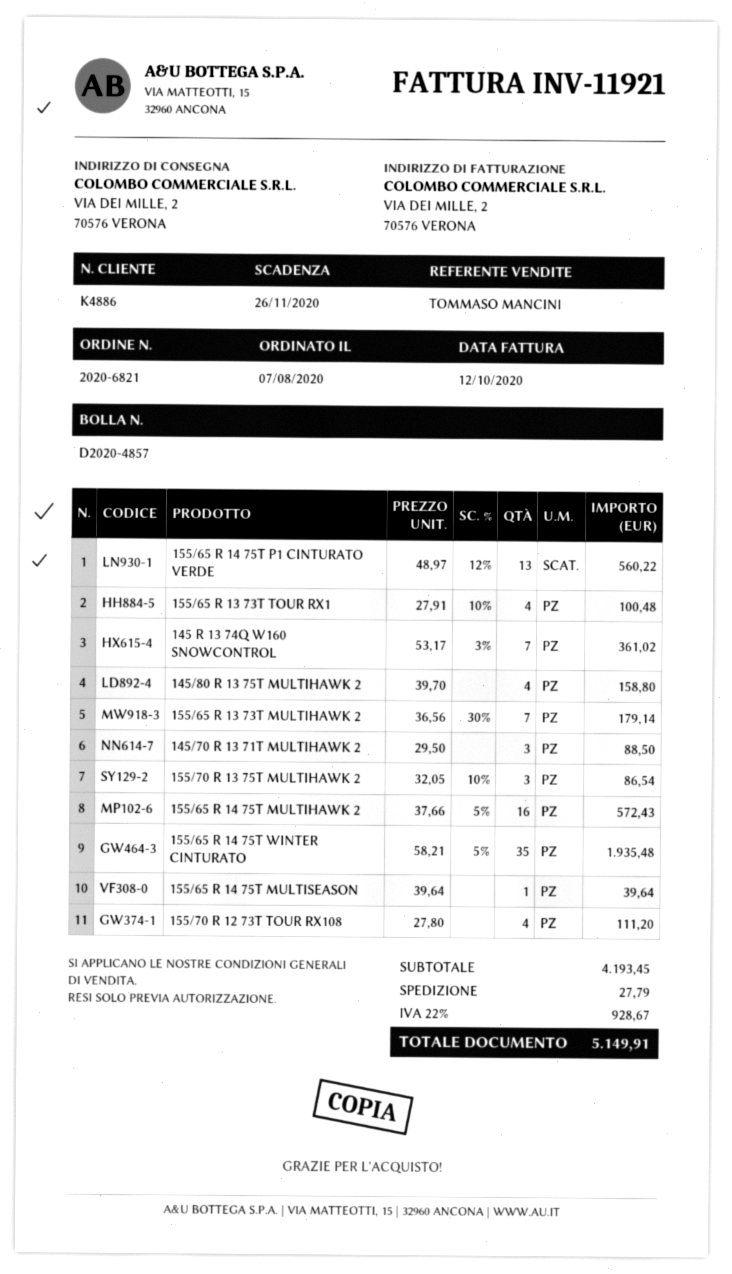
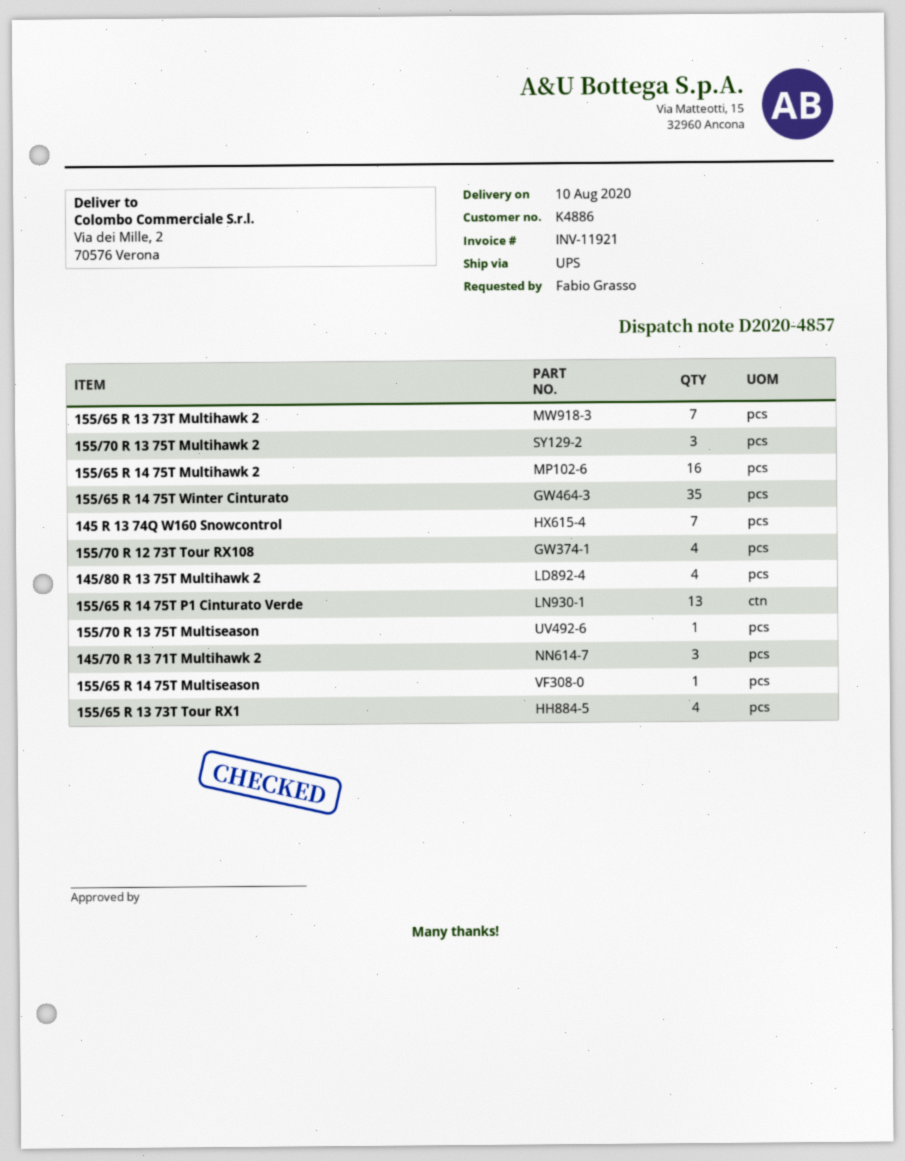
155/70 R 13 75T Multiseason: none -> 1

